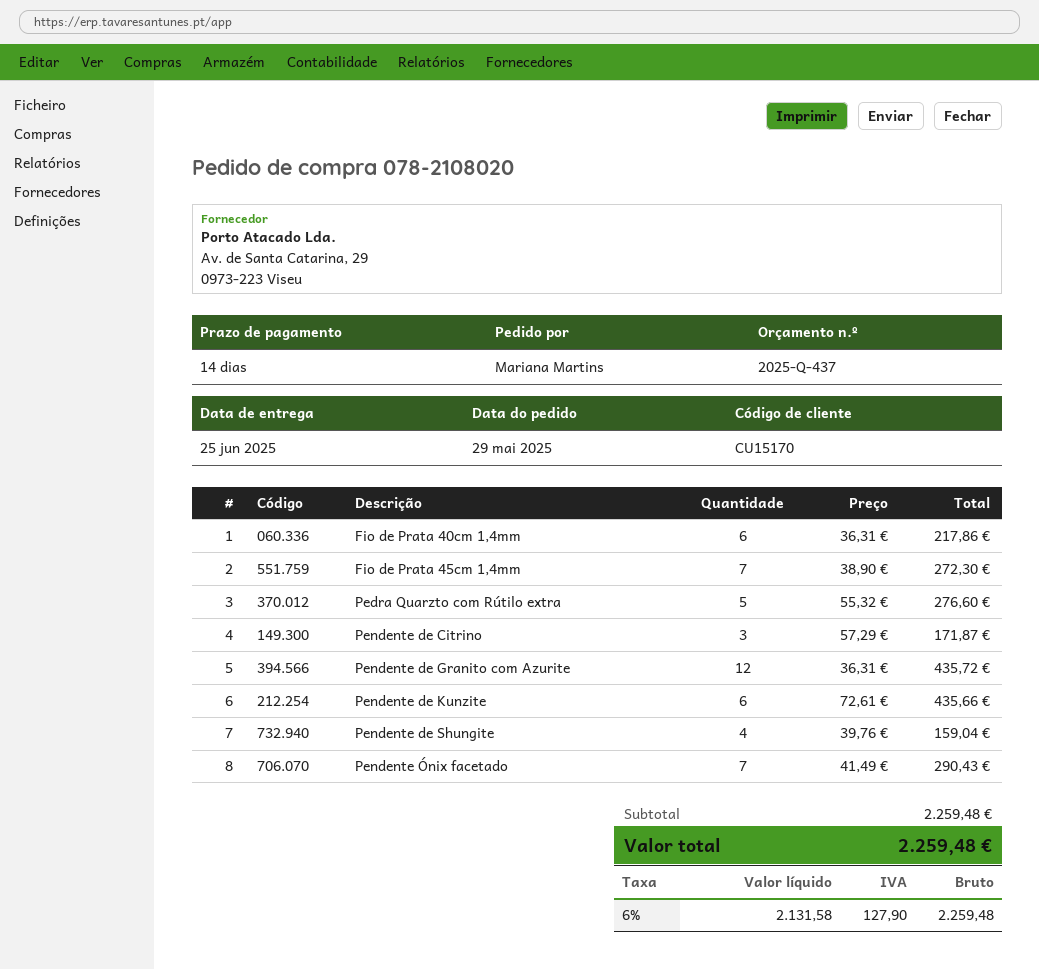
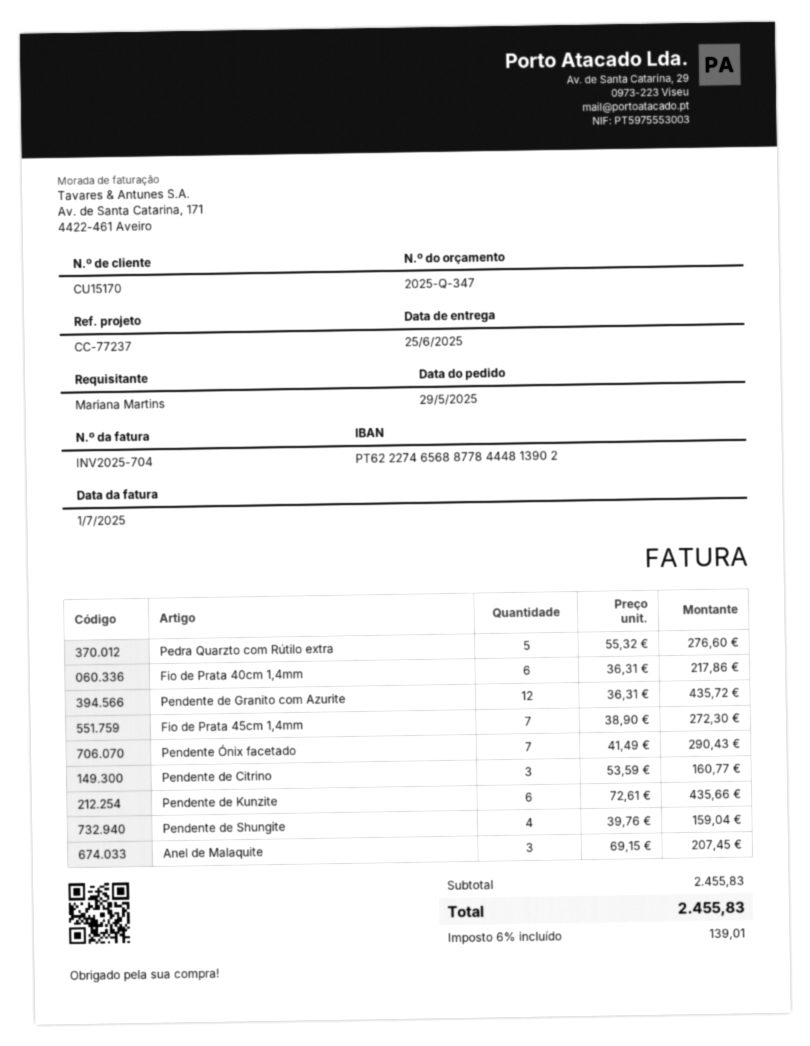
quote number: 2025-Q-437 -> 2025-Q-347
Pendente de Citrino: 3 x 57.29 = 171.87 -> 3 x 53.59 = 160.77
Anel de Malaquite: none -> 3 x 69.15 = 207.45
subtotal: 2259.48 -> 2455.83
tax: 6% = 127.90 -> 6% = 139.01
total: 2259.48 -> 2455.83

